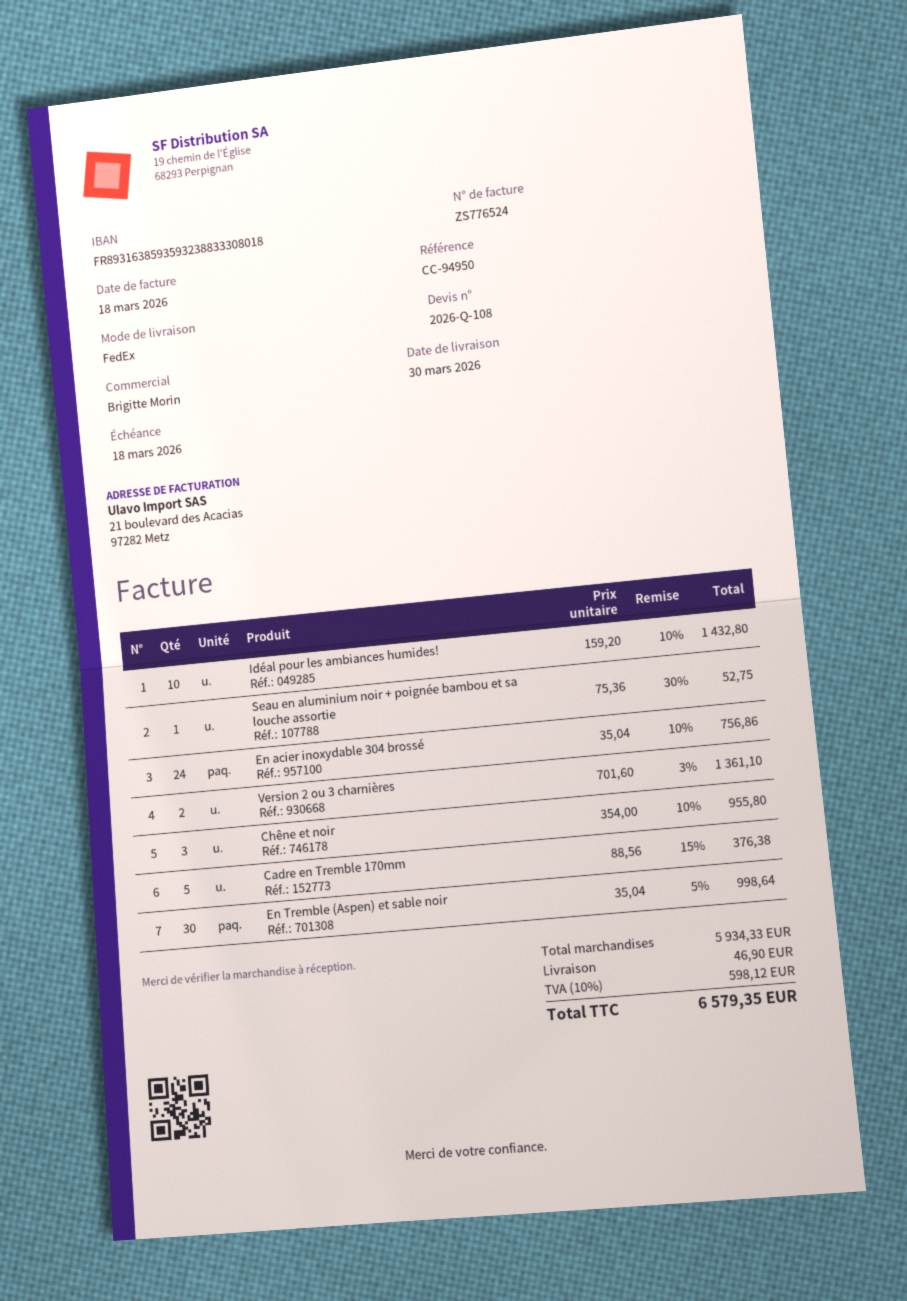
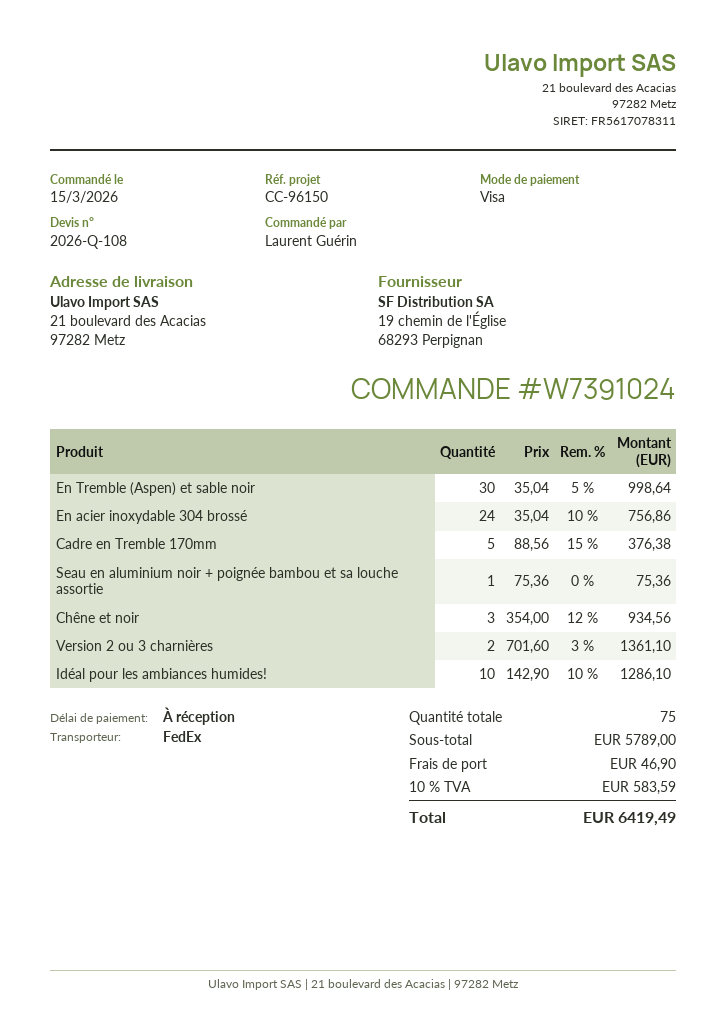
reference: CC-94950 -> CC-96150
Idéal pour les ambiances humides!: 10 x 159.20 - 10% = 1432.80 -> 10 x 142.90 - 10% = 1286.10
Seau en aluminium noir + poignée bambou et sa louche assortie: 1 x 75.36 - 30% = 52.75 -> 1 x 75.36 = 75.36
Chêne et noir: 3 x 354.00 - 10% = 955.80 -> 3 x 354.00 - 12% = 934.56
subtotal: 5934.33 -> 5789.00
tax: 10% = 598.12 -> 10% = 583.59
total: 6579.35 -> 6419.49

